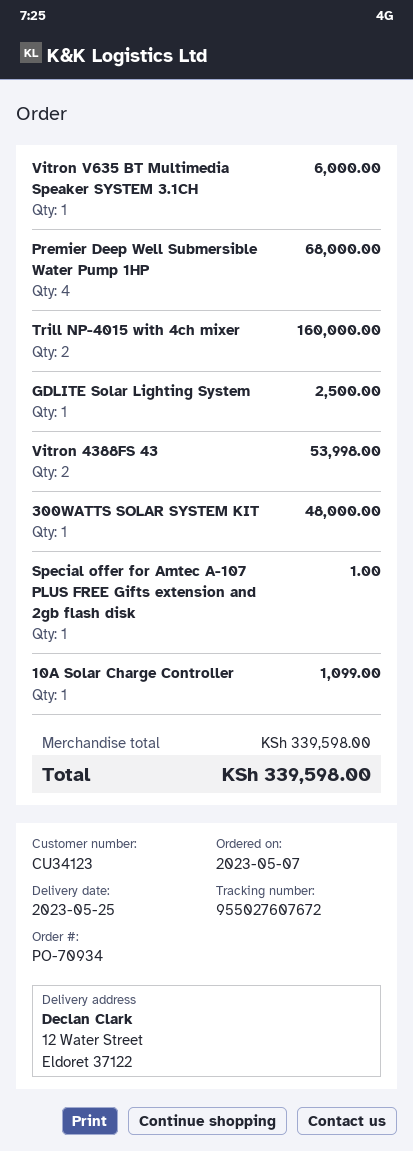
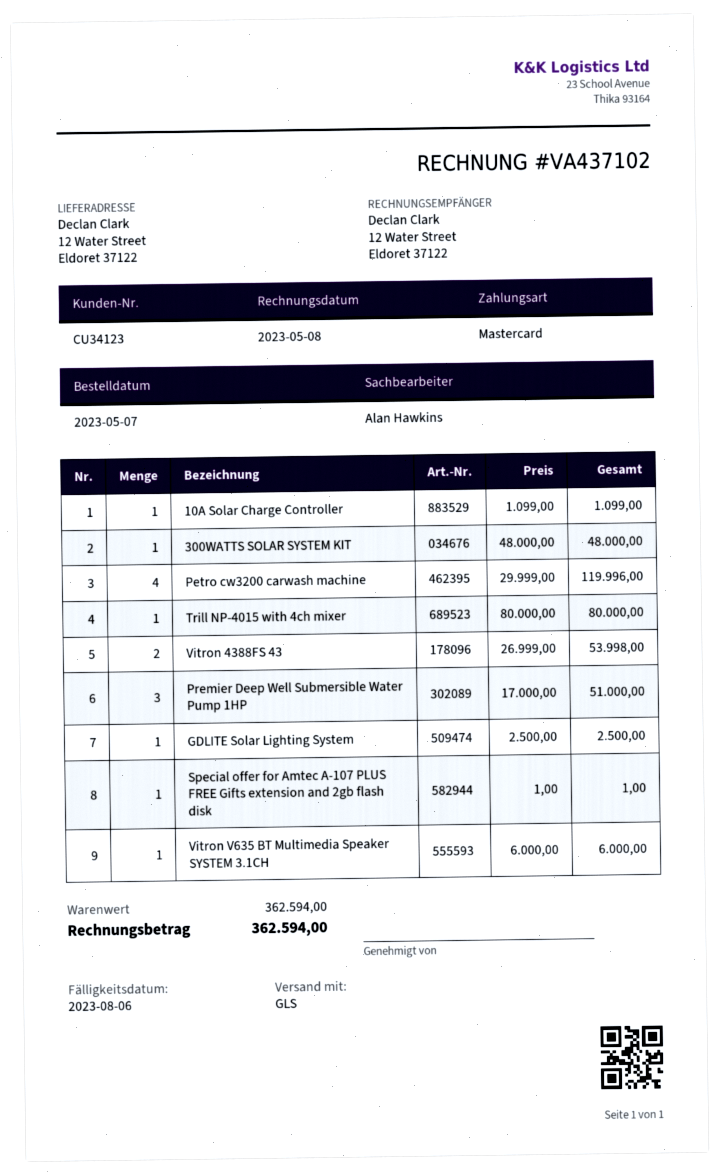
Premier Deep Well Submersible Water Pump 1HP: 4 for 68000.00 -> 3 for 51000.00
Trill NP-4015 with 4ch mixer: 2 for 160000.00 -> 1 for 80000.00
Petro cw3200 carwash machine: none -> 4 for 119996.00
subtotal: 339598.00 -> 362594.00
total: 339598.00 -> 362594.00

